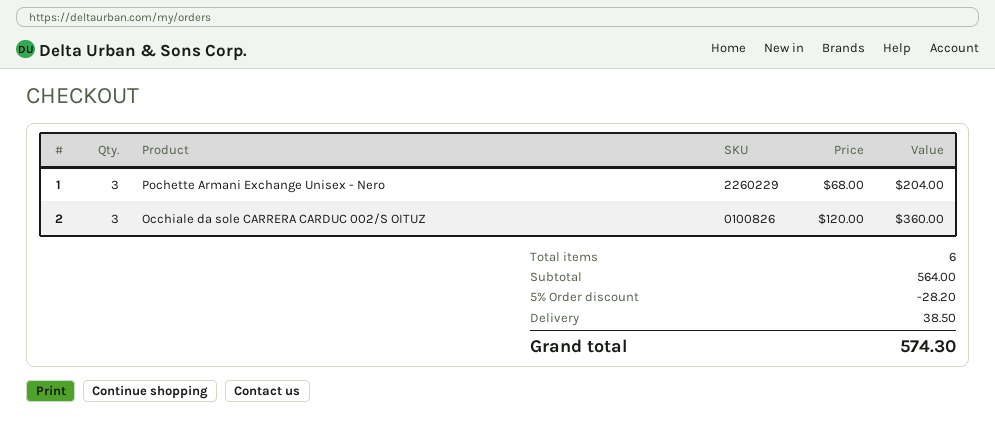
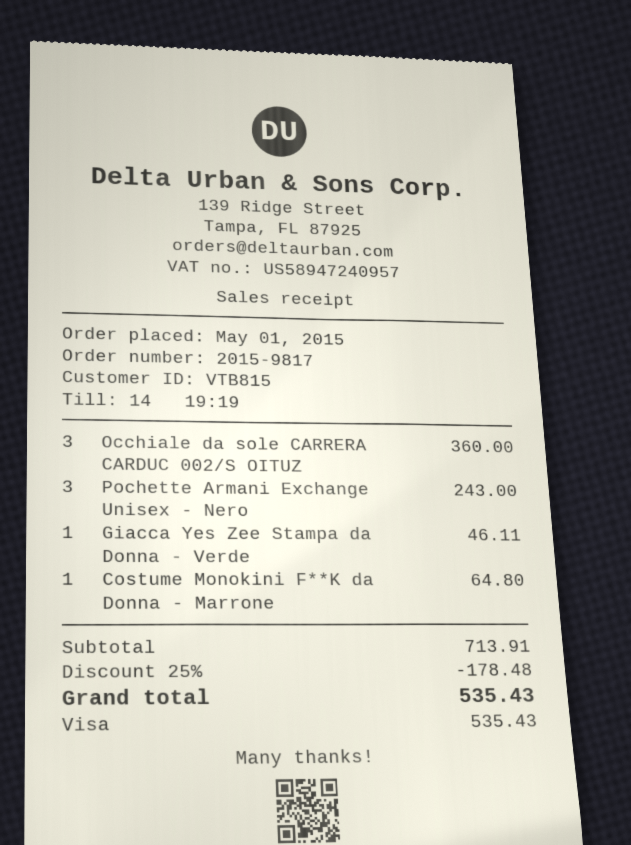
Pochette Armani Exchange Unisex - Nero: 3 for 204.00 -> 3 for 243.00
Giacca Yes Zee Stampa da Donna - Verde: none -> 1 for 46.11
Costume Monokini F**K da Donna - Marrone: none -> 1 for 64.80
subtotal: 564.00 -> 713.91
discount: 5% = 28.20 -> 25% = 178.48
shipping: 38.50 -> none
total: 574.30 -> 535.43

